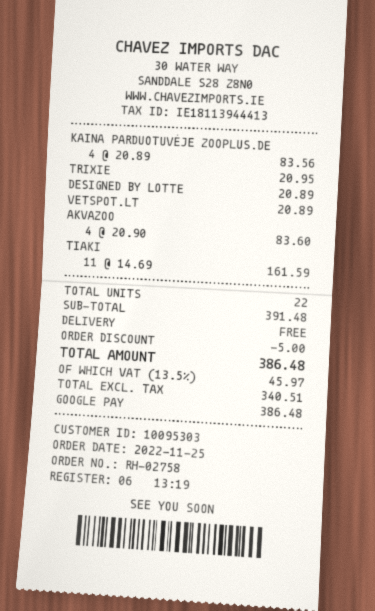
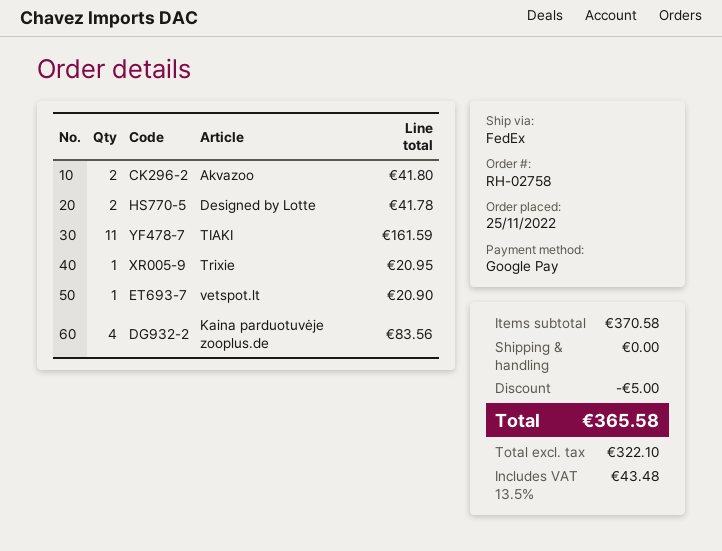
DESIGNED BY LOTTE: 1 for 20.89 -> 2 for 41.78
VETSPOT.LT: 1 for 20.89 -> 1 for 20.90
AKVAZOO: 4 for 83.60 -> 2 for 41.80
subtotal: 391.48 -> 370.58
net: 340.51 -> 322.10
tax: 13.5% = 45.97 -> 13.5% = 43.48
total: 386.48 -> 365.58

